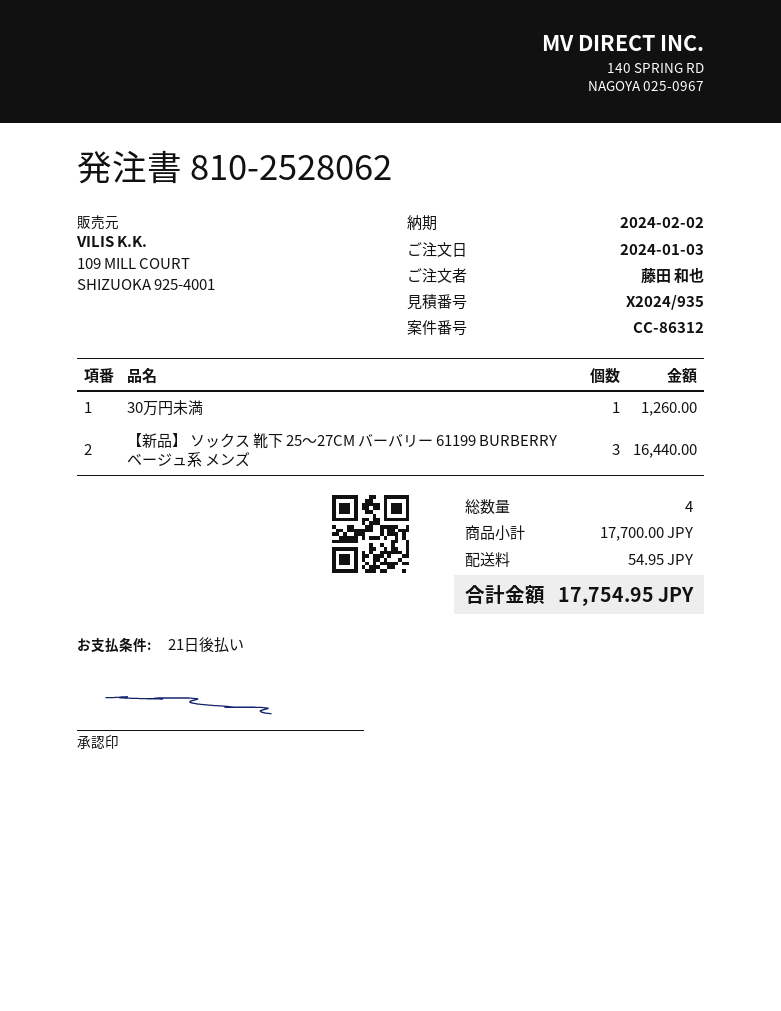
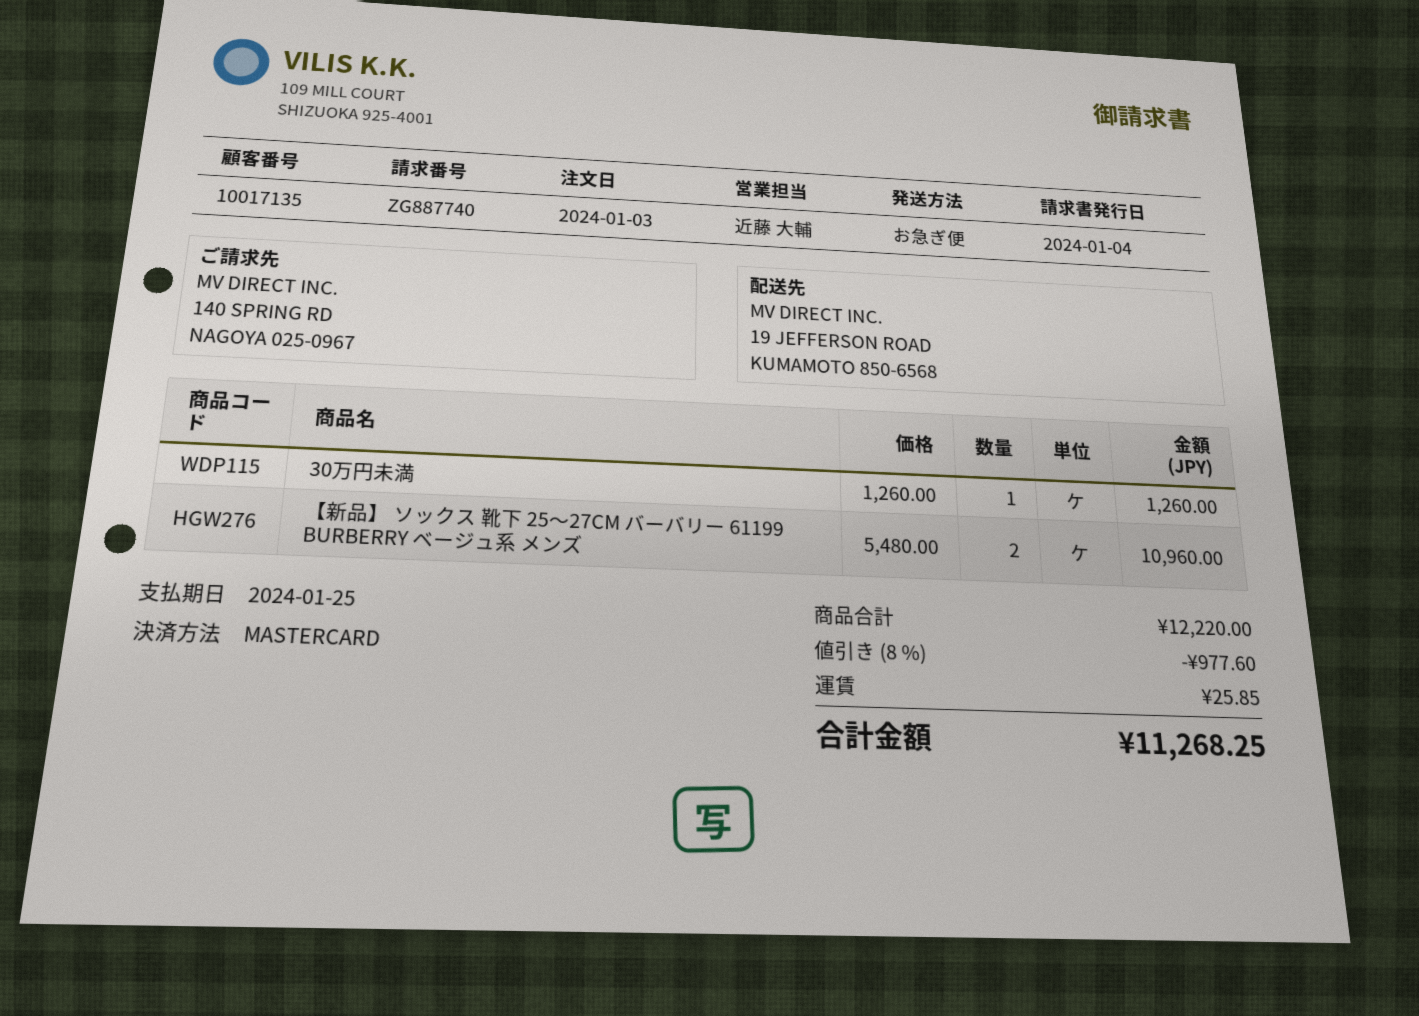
【新品】 ソックス 靴下 25〜27CM バーバリー 61199 BURBERRY ベージュ系 メンズ: 3 for 16440.00 -> 2 for 10960.00
subtotal: 17700.00 -> 12220.00
discount: none -> 8% = 977.60
shipping: 54.95 -> 25.85
total: 17754.95 -> 11268.25

